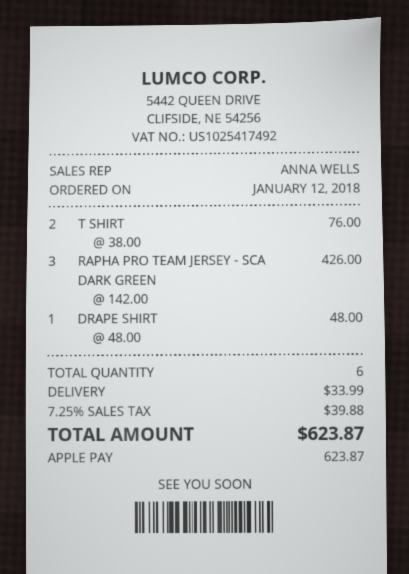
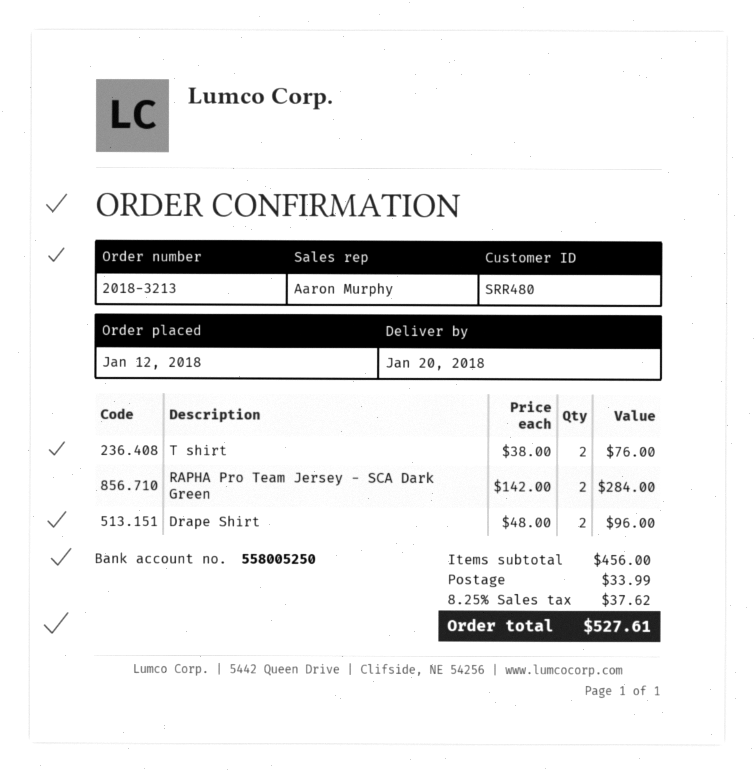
sales rep: ANNA WELLS -> Aaron Murphy
RAPHA PRO TEAM JERSEY - SCA DARK GREEN: 3 x 142.00 = 426.00 -> 2 x 142.00 = 284.00
DRAPE SHIRT: 1 x 48.00 = 48.00 -> 2 x 48.00 = 96.00
tax: 7.25% = 39.88 -> 8.25% = 37.62
total: 623.87 -> 527.61

